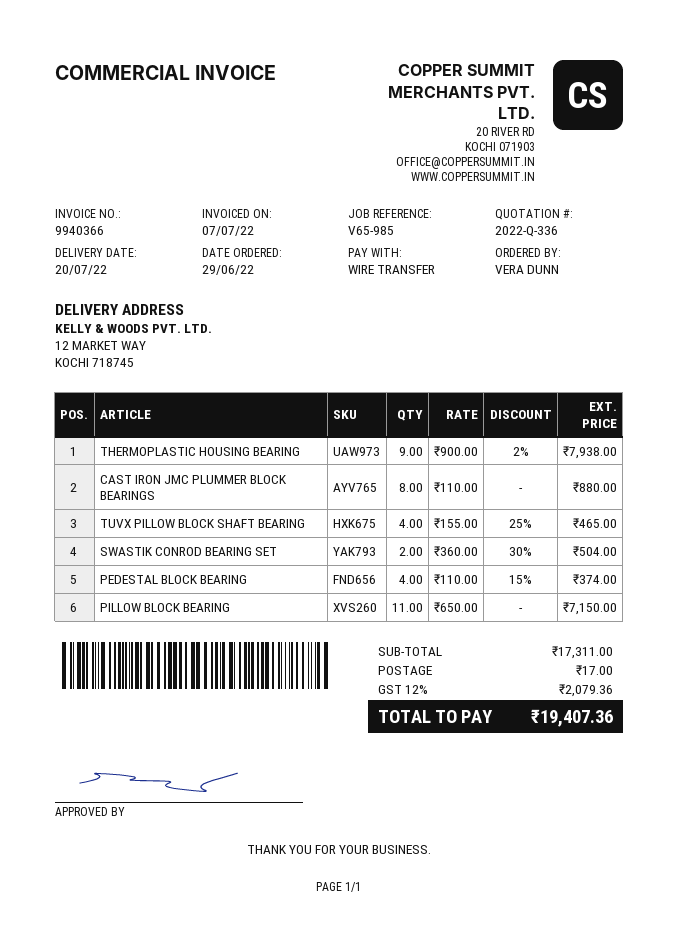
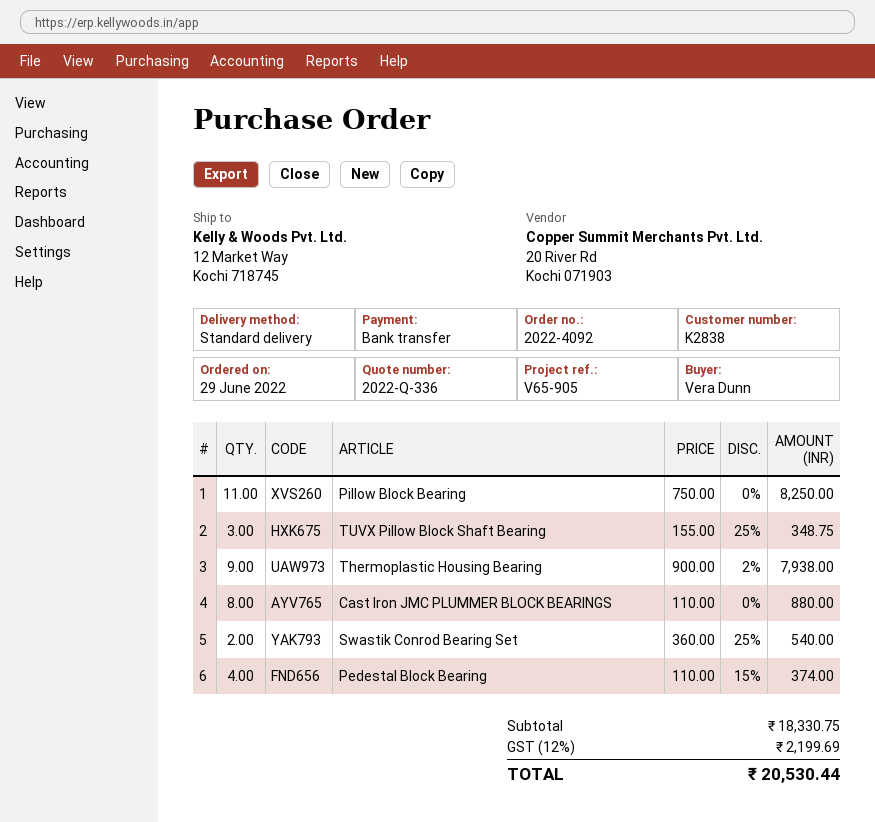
reference: V65-985 -> V65-905
TUVX PILLOW BLOCK SHAFT BEARING: 4 x 155.00 - 25% = 465.00 -> 3 x 155.00 - 25% = 348.75
SWASTIK CONROD BEARING SET: 2 x 360.00 - 30% = 504.00 -> 2 x 360.00 - 25% = 540.00
PILLOW BLOCK BEARING: 11 x 650.00 = 7150.00 -> 11 x 750.00 = 8250.00
subtotal: 17311.00 -> 18330.75
shipping: 17.00 -> none
tax: 12% = 2079.36 -> 12% = 2199.69
total: 19407.36 -> 20530.44

